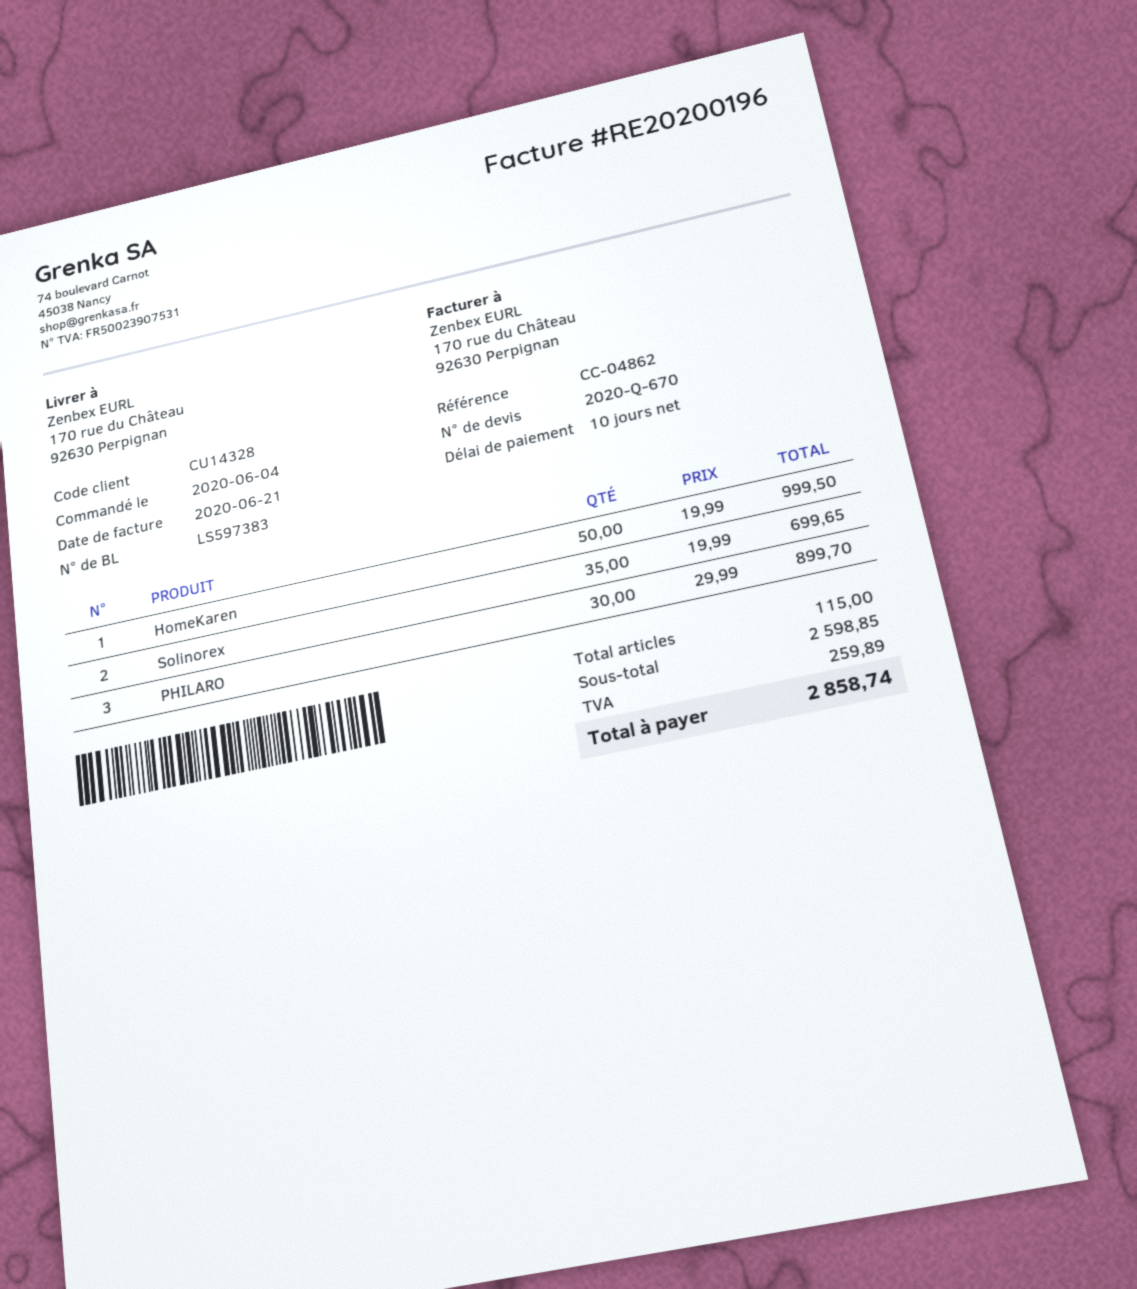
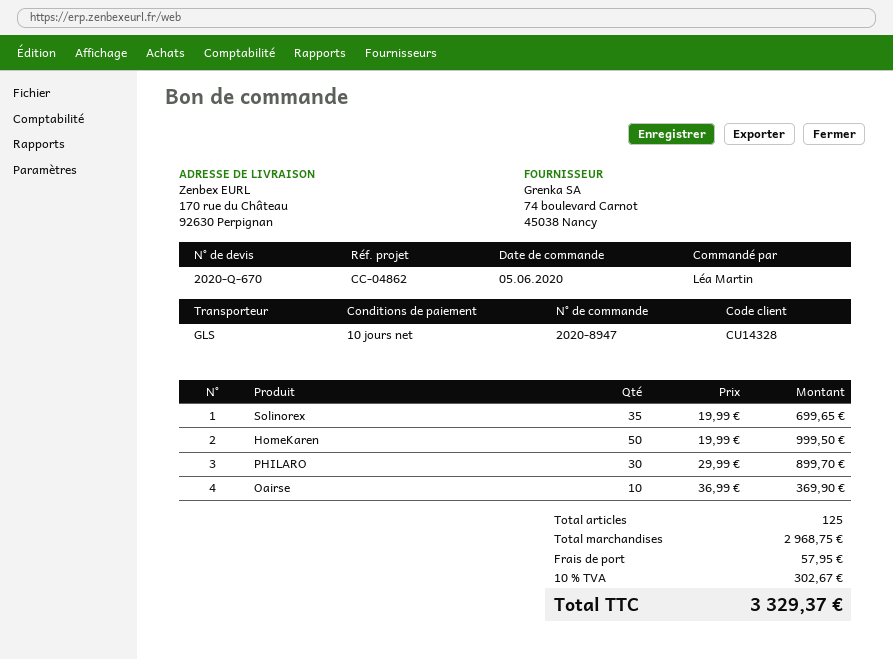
order date: 2020-06-04 -> 2020-06-05
Oairse: none -> 10 x 36.99 = 369.90
total quantity: 115 -> 125
subtotal: 2598.85 -> 2968.75
shipping: none -> 57.95
tax: 259.89 -> 302.67
total: 2858.74 -> 3329.37

